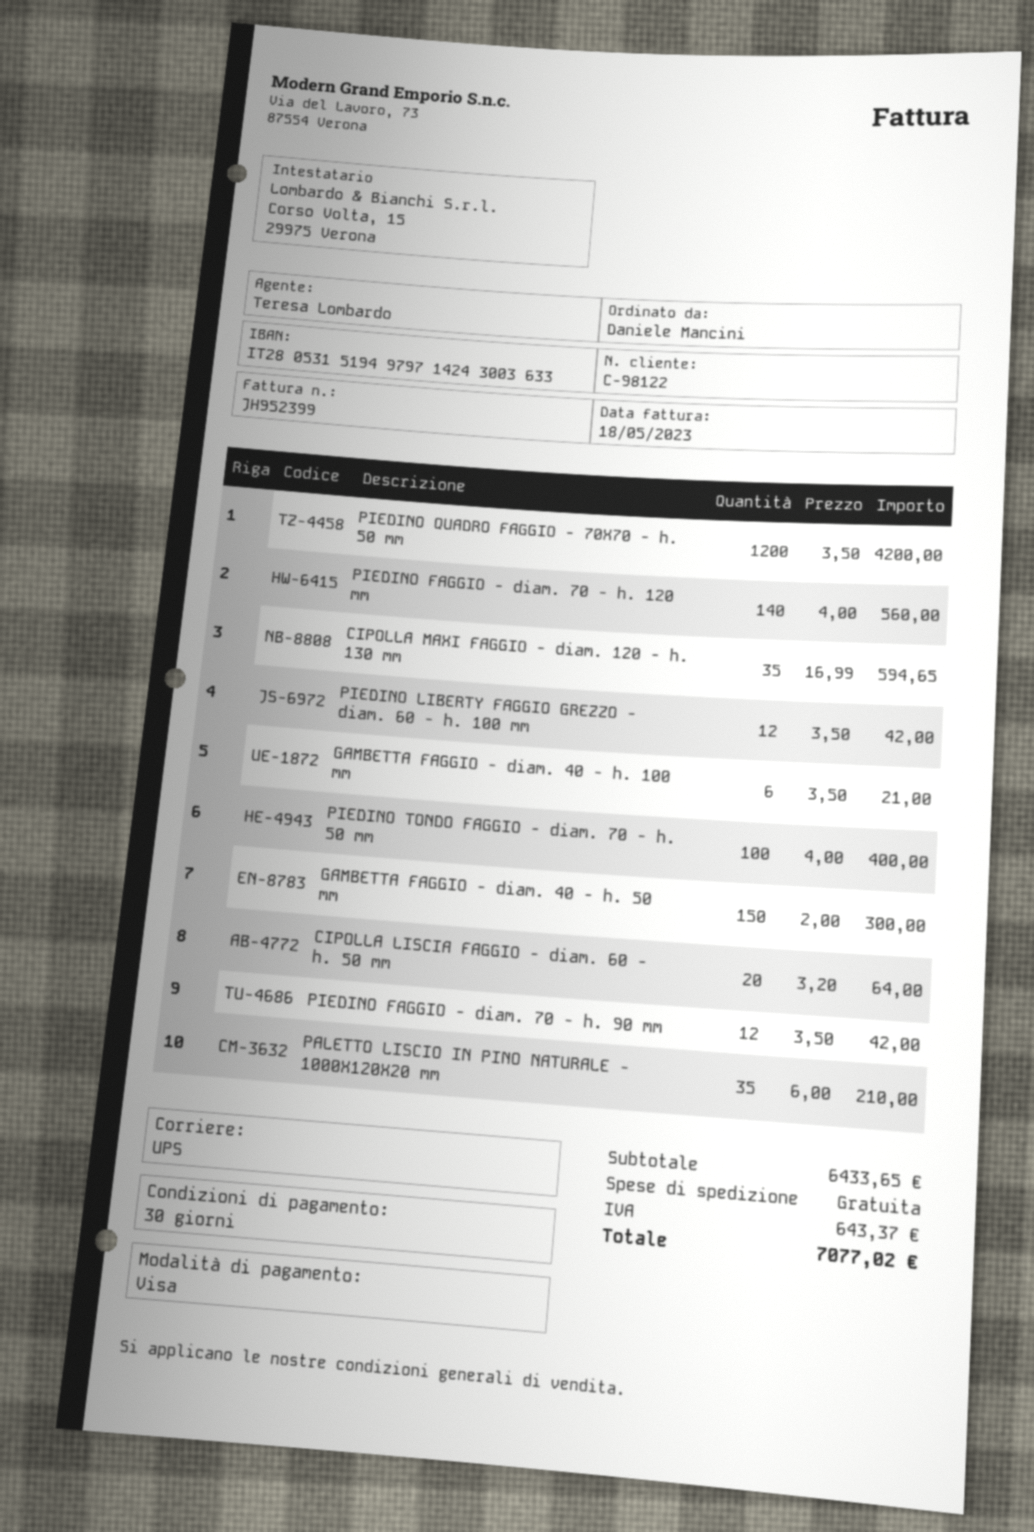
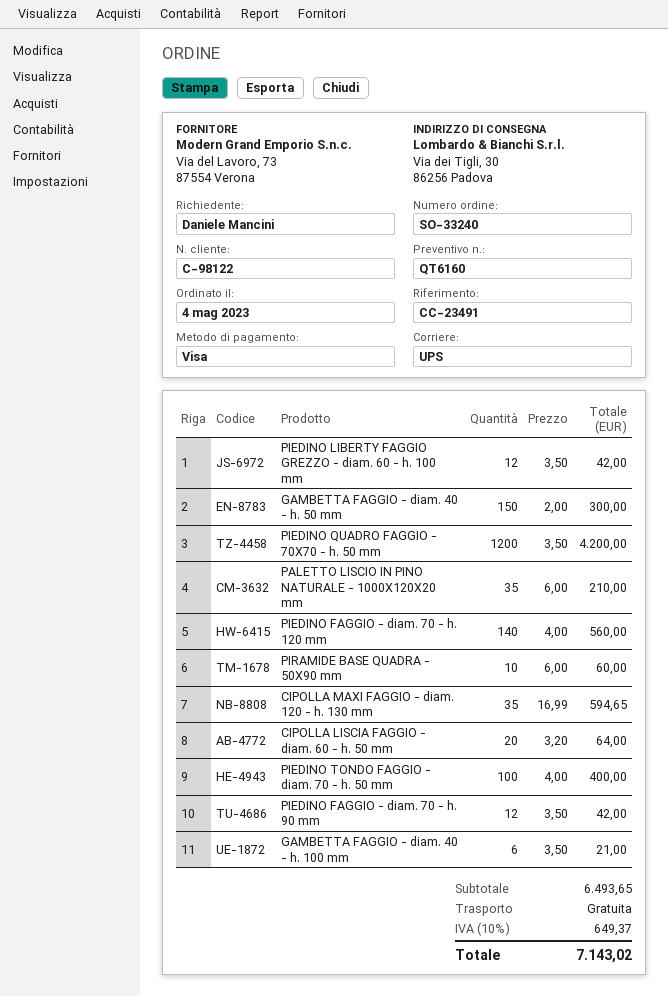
PIRAMIDE BASE QUADRA - 50X90 mm: none -> 10 x 6.00 = 60.00
subtotal: 6433.65 -> 6493.65
tax: 643.37 -> 649.37
total: 7077.02 -> 7143.02

